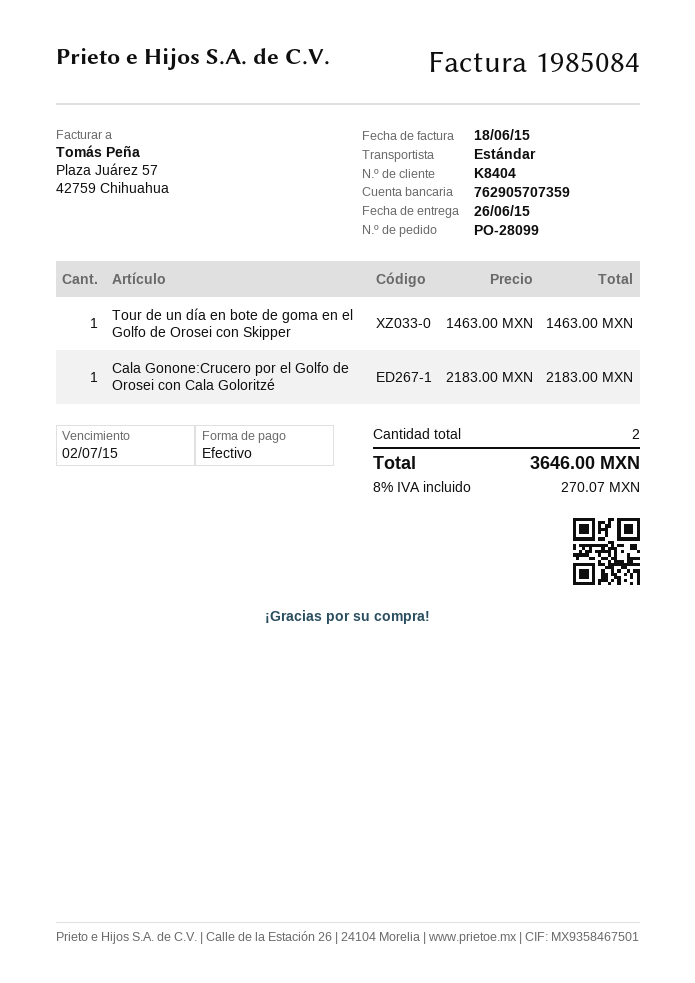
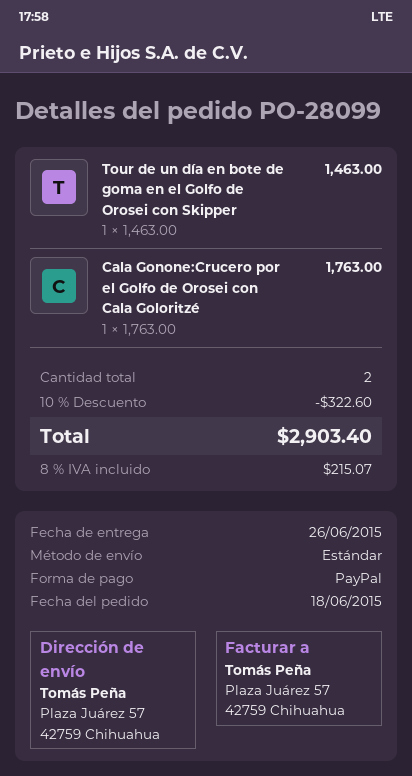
payment method: cash -> PayPal
Cala Gonone:Crucero por el Golfo de Orosei con Cala Goloritzé: 1 x 2183.00 = 2183.00 -> 1 x 1763.00 = 1763.00
discount: none -> 10% = 322.60
tax: 8% = 270.07 -> 8% = 215.07
total: 3646.00 -> 2903.40

